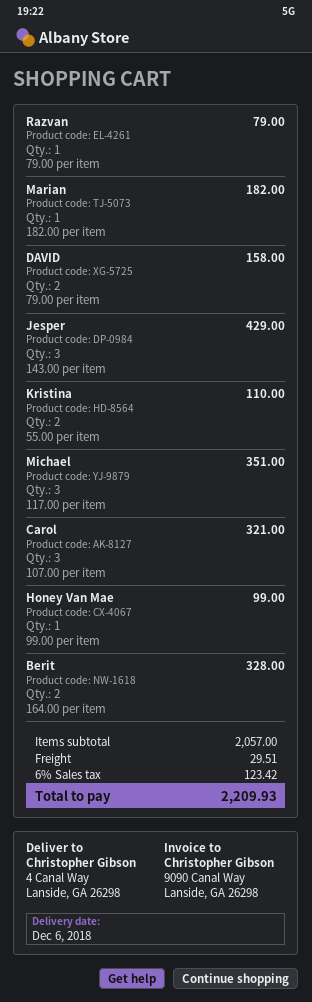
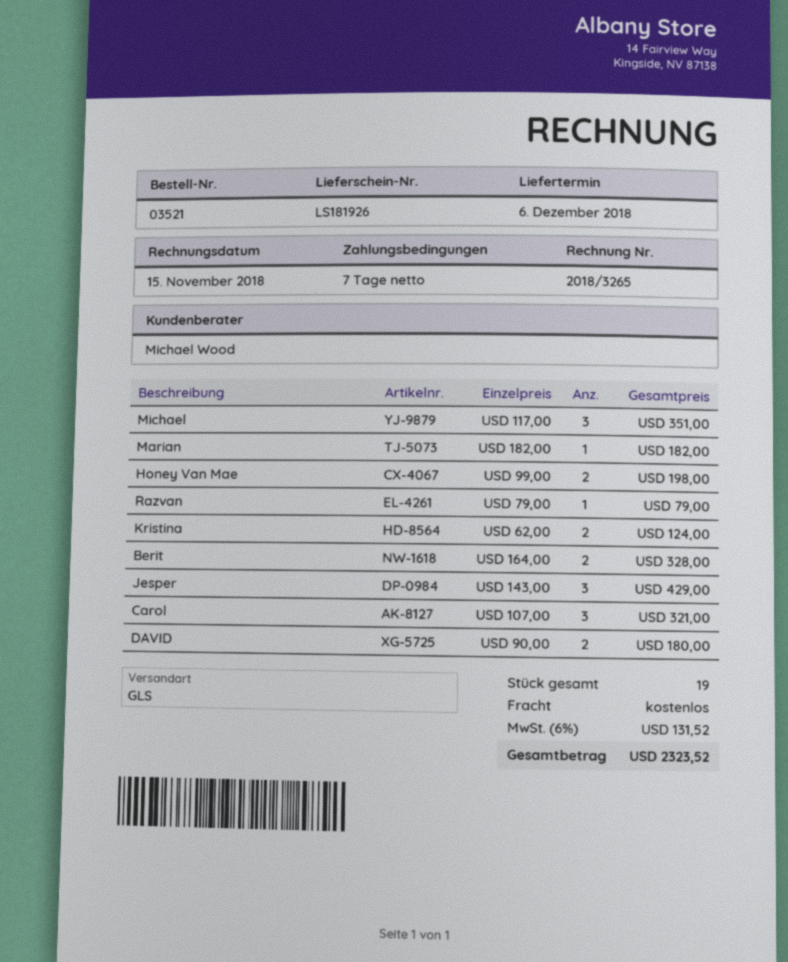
DAVID: 2 x 79.00 = 158.00 -> 2 x 90.00 = 180.00
Kristina: 2 x 55.00 = 110.00 -> 2 x 62.00 = 124.00
Honey Van Mae: 1 x 99.00 = 99.00 -> 2 x 99.00 = 198.00
shipping: 29.51 -> 0.00
tax: 6% = 123.42 -> 6% = 131.52
total: 2209.93 -> 2323.52

